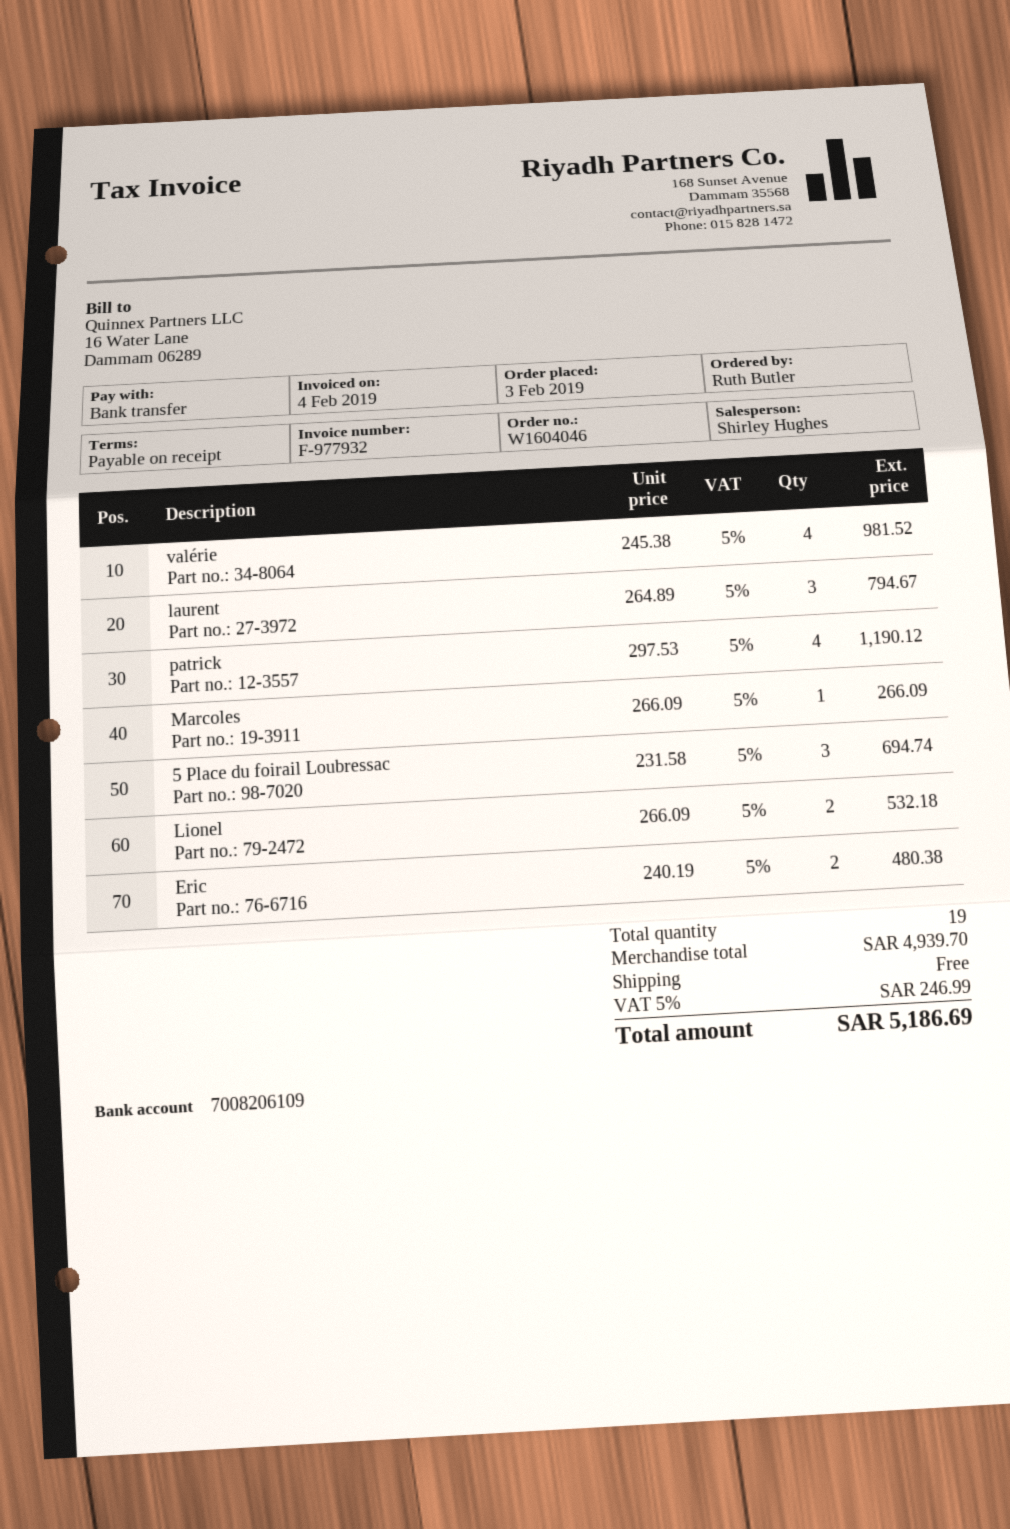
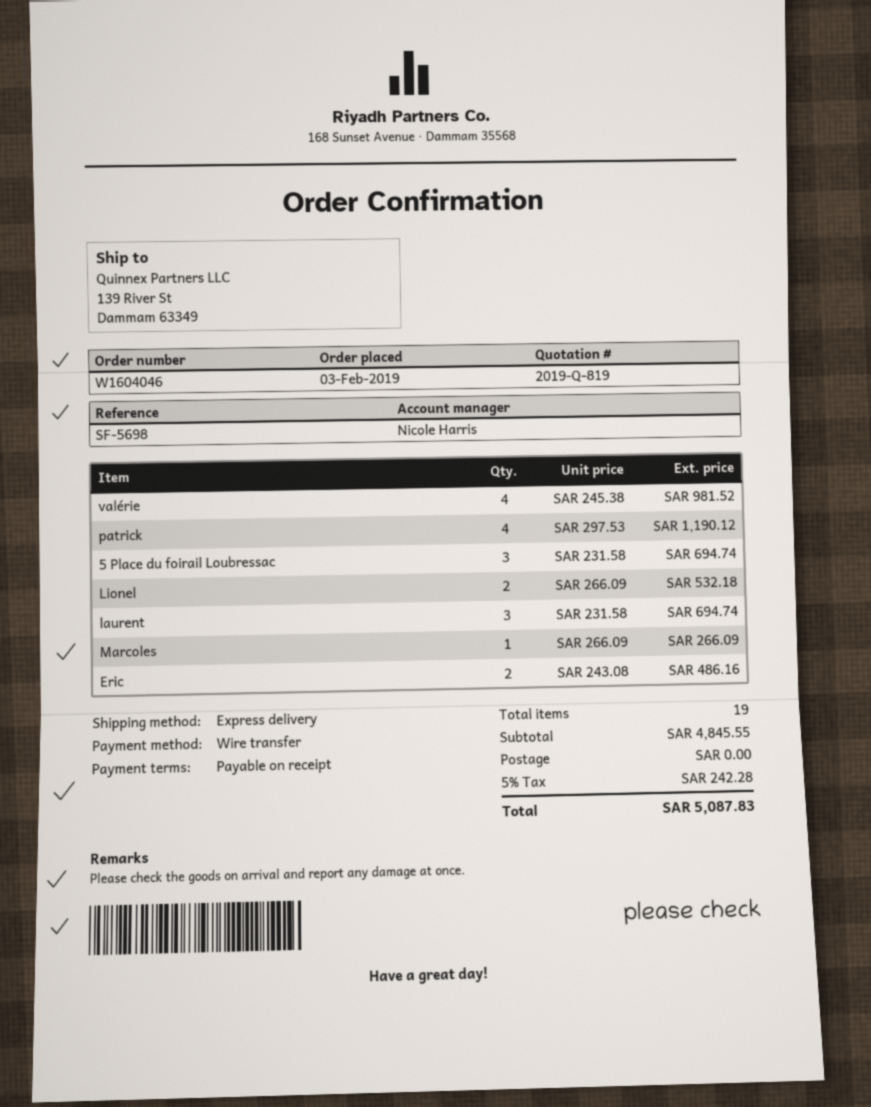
sales rep: Shirley Hughes -> Nicole Harris
laurent: 3 x 264.89 = 794.67 -> 3 x 231.58 = 694.74
Eric: 2 x 240.19 = 480.38 -> 2 x 243.08 = 486.16
subtotal: 4939.70 -> 4845.55
tax: 5% = 246.99 -> 5% = 242.28
total: 5186.69 -> 5087.83

